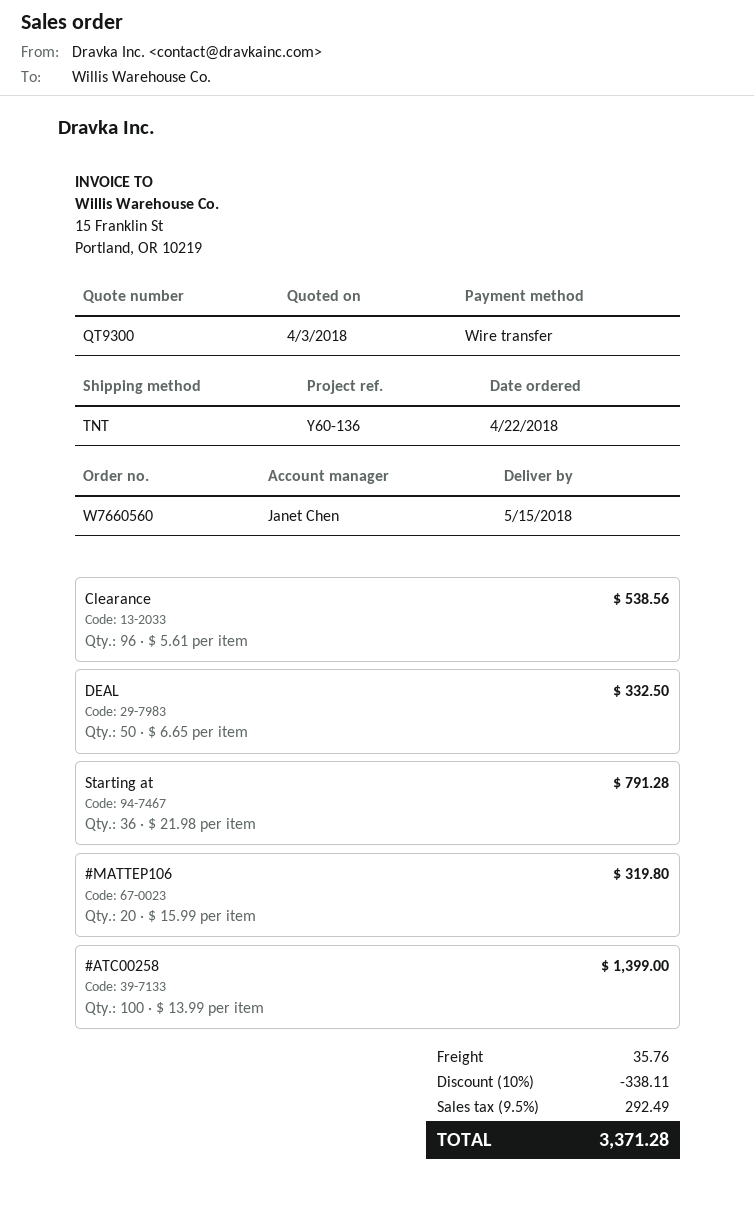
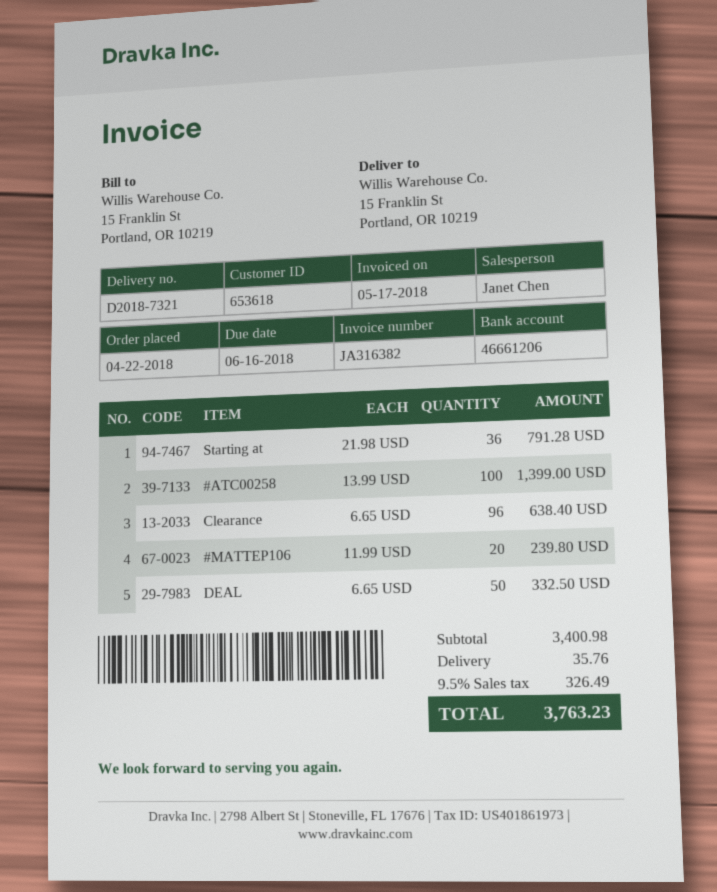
Clearance: 96 x 5.61 = 538.56 -> 96 x 6.65 = 638.40
#MATTEP106: 20 x 15.99 = 319.80 -> 20 x 11.99 = 239.80
discount: 10% = 338.11 -> none
tax: 9.5% = 292.49 -> 9.5% = 326.49
total: 3371.28 -> 3763.23

